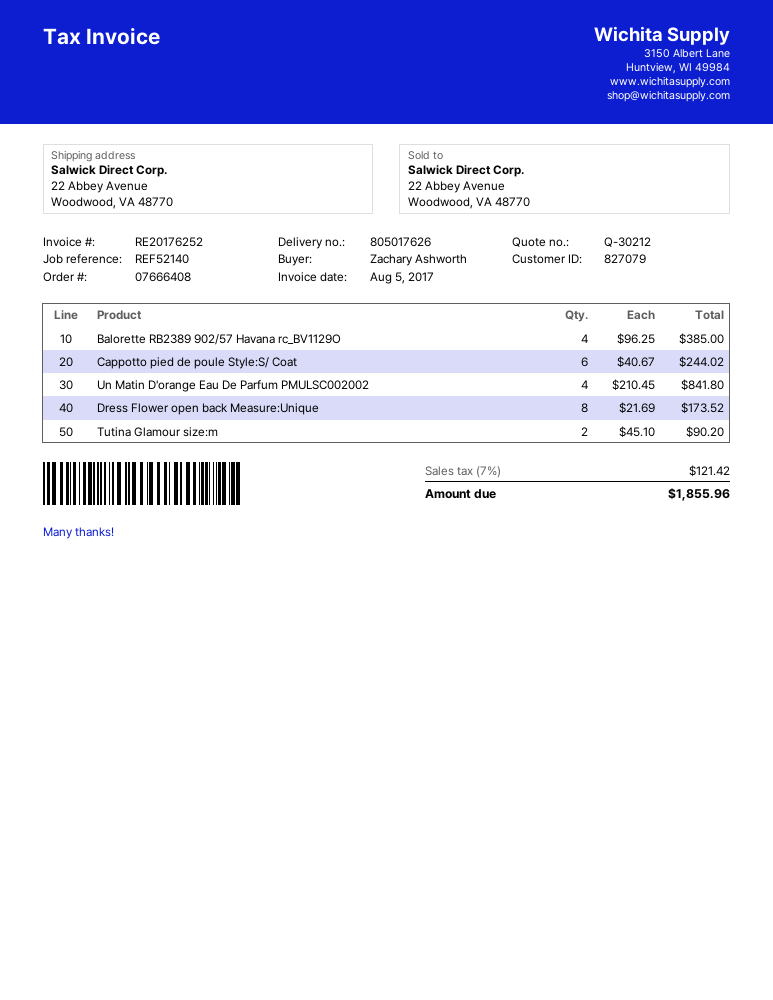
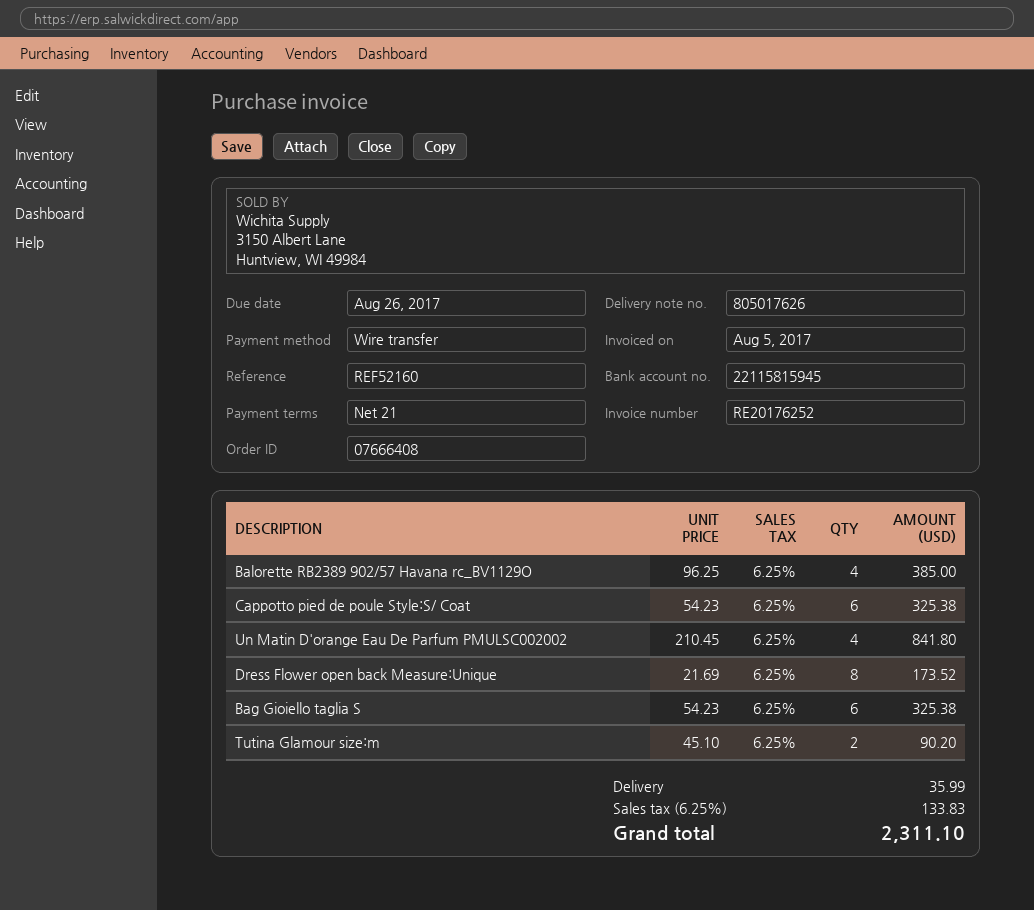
reference: REF52140 -> REF52160
Cappotto pied de poule Style:S/ Coat: 6 x 40.67 = 244.02 -> 6 x 54.23 = 325.38
Bag Gioiello taglia S: none -> 6 x 54.23 = 325.38
shipping: none -> 35.99
tax: 7% = 121.42 -> 6.25% = 133.83
total: 1855.96 -> 2311.10

